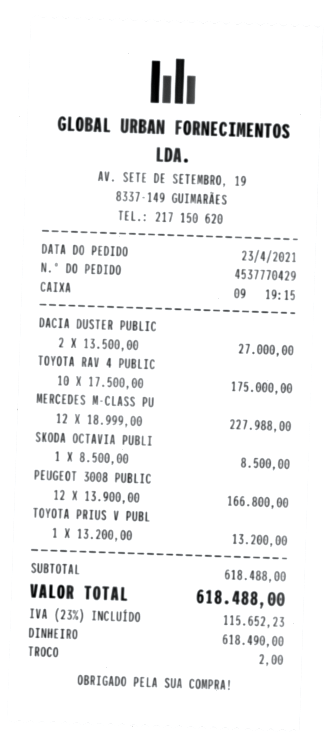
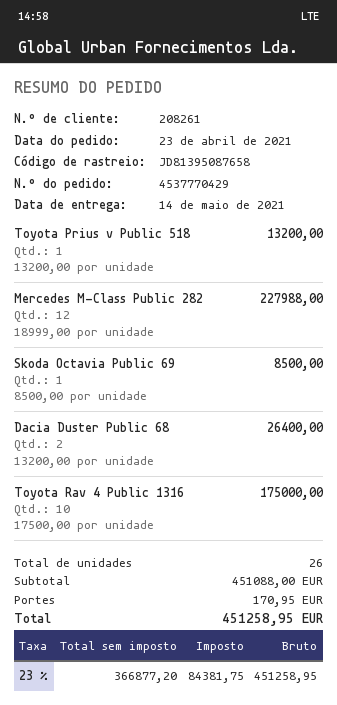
DACIA DUSTER PUBLIC: 2 x 13500.00 = 27000.00 -> 2 x 13200.00 = 26400.00
PEUGEOT 3008 PUBLIC: 12 x 13900.00 = 166800.00 -> none
subtotal: 618488.00 -> 451088.00
shipping: none -> 170.95
tax: 23% = 115652.23 -> 23% = 84381.75
total: 618488.00 -> 451258.95

